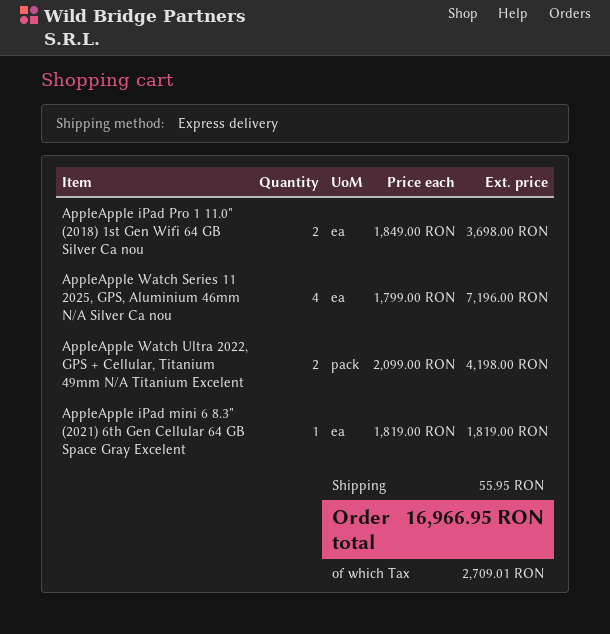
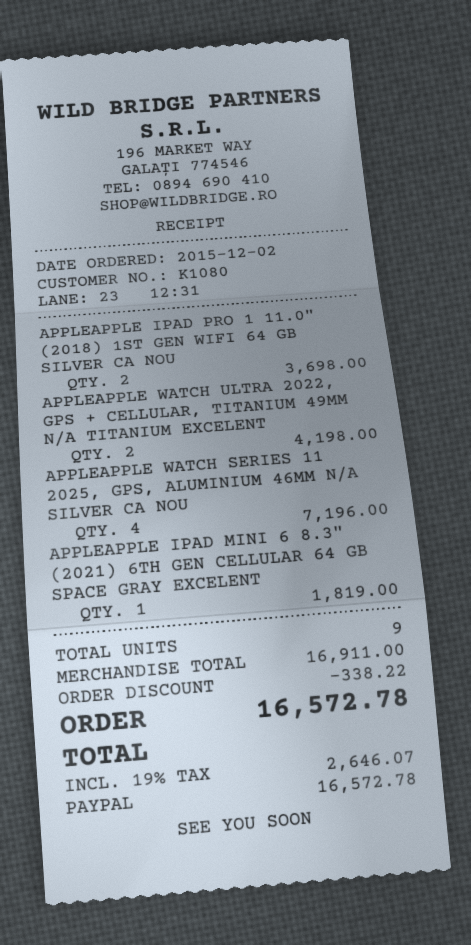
discount: none -> 338.22
shipping: 55.95 -> none
tax: 2709.01 -> 2646.07
total: 16966.95 -> 16572.78

